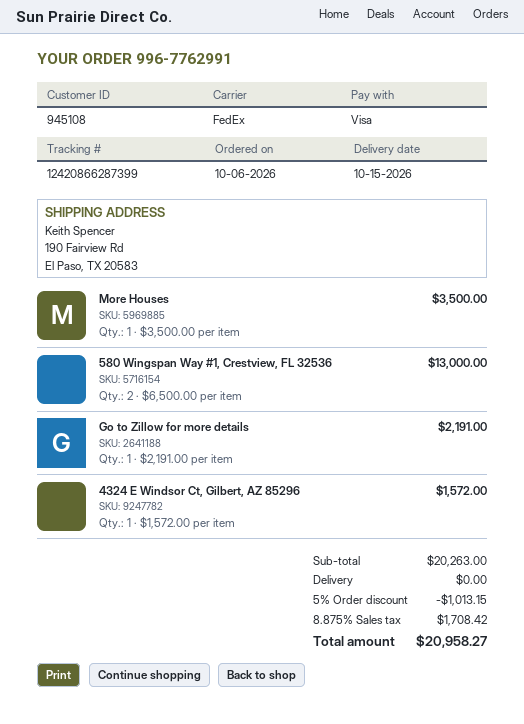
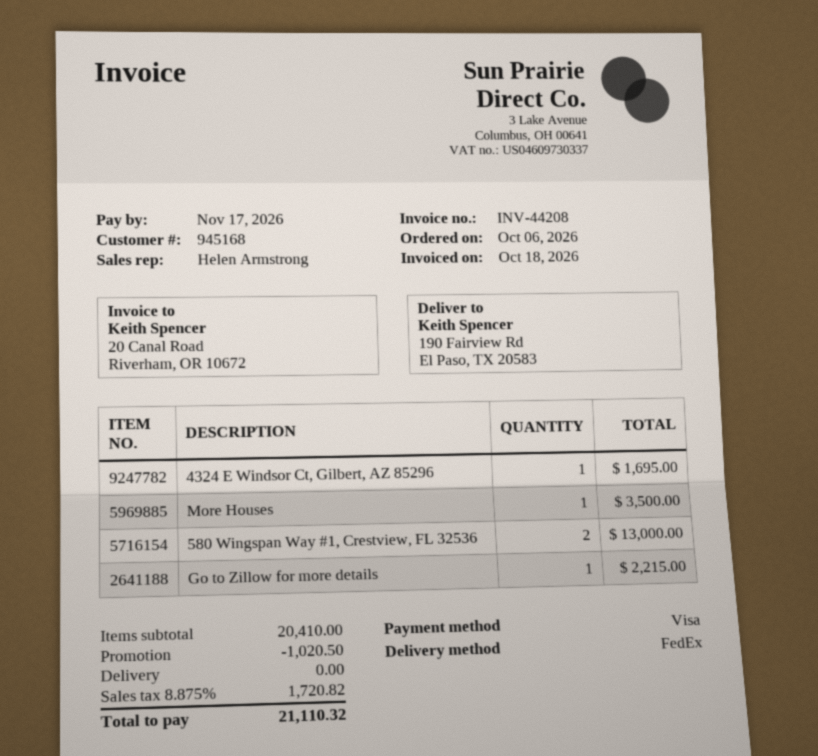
customer number: 945108 -> 945168
Go to Zillow for more details: 1 for 2191.00 -> 1 for 2215.00
4324 E Windsor Ct, Gilbert, AZ 85296: 1 for 1572.00 -> 1 for 1695.00
subtotal: 20263.00 -> 20410.00
discount: 1013.15 -> 1020.50
tax: 8.875% = 1708.42 -> 8.875% = 1720.82
total: 20958.27 -> 21110.32

